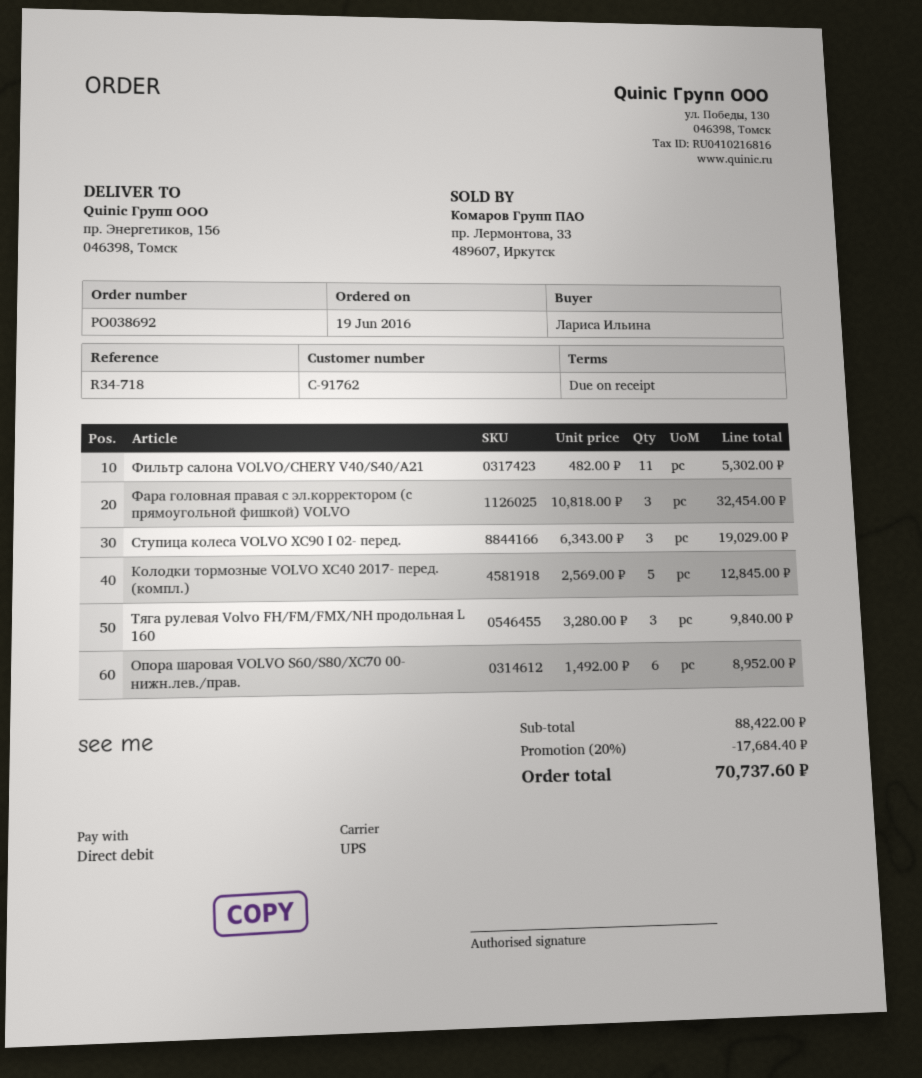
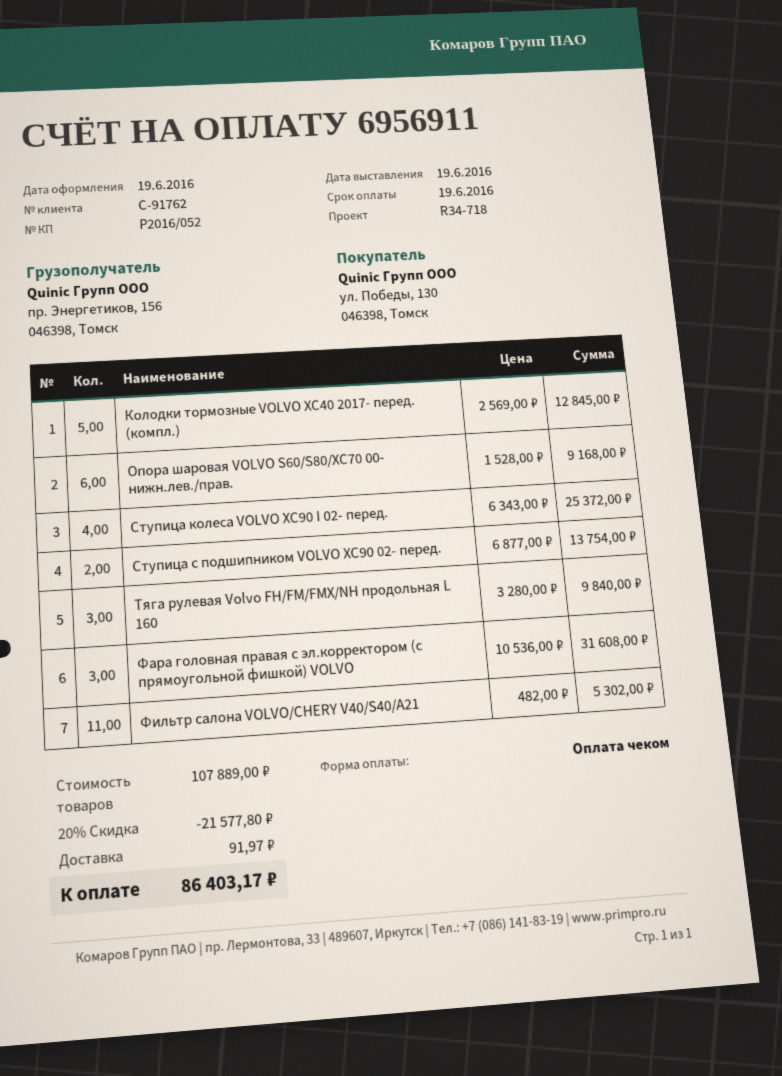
payment method: direct debit -> cheque
Фара головная правая c эл.корректором (с прямоугольной фишкой) VOLVO: 3 x 10818.00 = 32454.00 -> 3 x 10536.00 = 31608.00
Ступица колеса VOLVO XC90 I 02- перед.: 3 x 6343.00 = 19029.00 -> 4 x 6343.00 = 25372.00
Опора шаровая VOLVO S60/S80/XC70 00- нижн.лев./прав.: 6 x 1492.00 = 8952.00 -> 6 x 1528.00 = 9168.00
Ступица с подшипником VOLVO XC90 02- перед.: none -> 2 x 6877.00 = 13754.00
subtotal: 88422.00 -> 107889.00
discount: 20% = 17684.40 -> 20% = 21577.80
shipping: none -> 91.97
total: 70737.60 -> 86403.17

